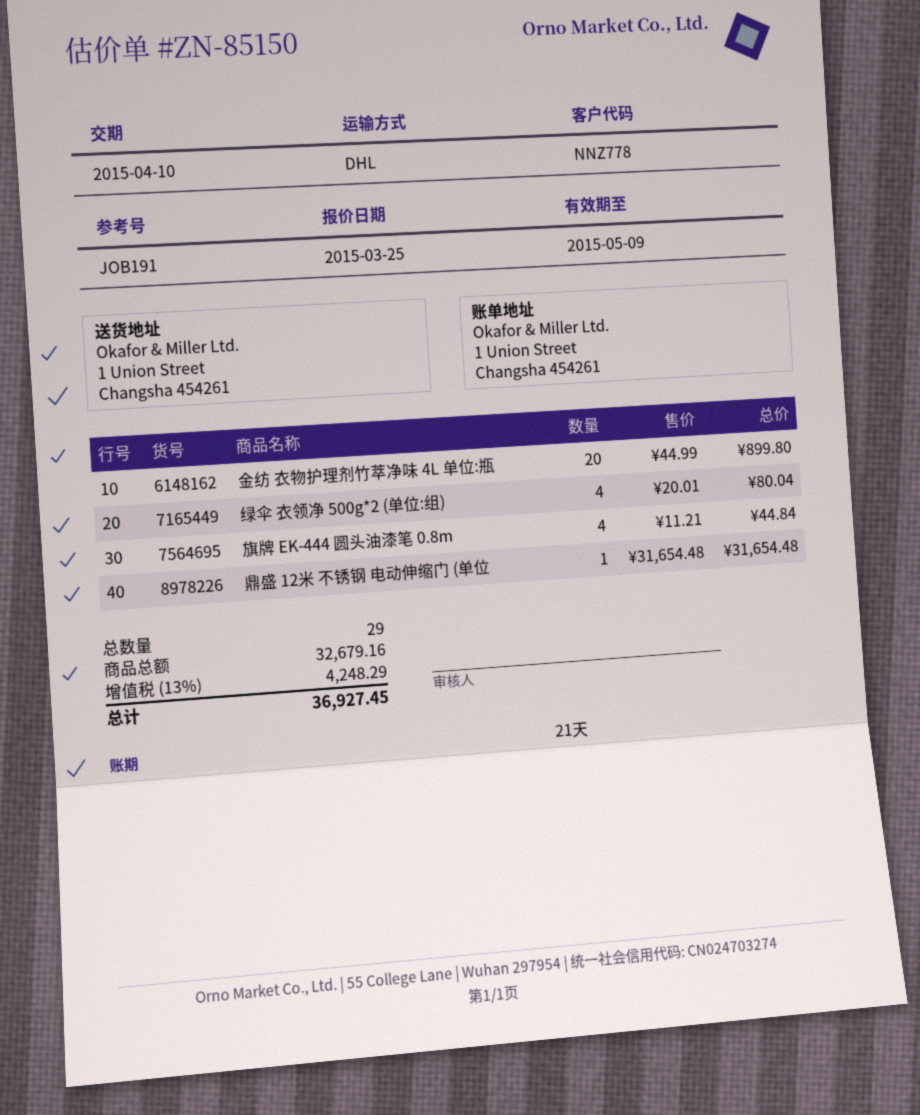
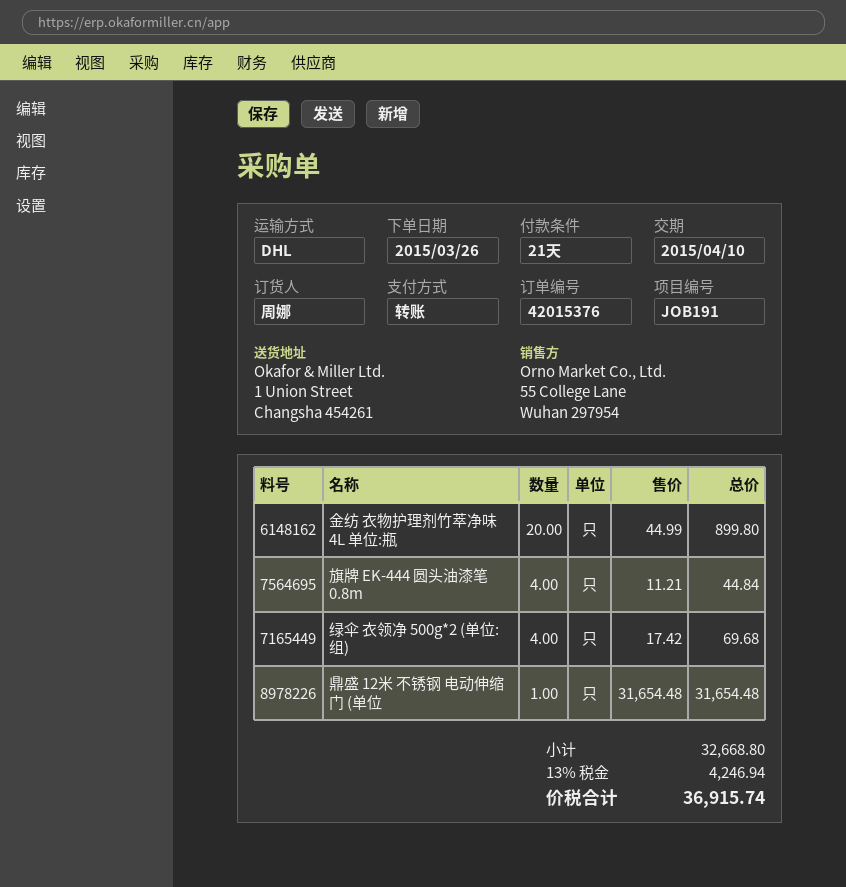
绿伞 衣领净 500g*2 (单位:组): 4 x 20.01 = 80.04 -> 4 x 17.42 = 69.68
subtotal: 32679.16 -> 32668.80
tax: 13% = 4248.29 -> 13% = 4246.94
total: 36927.45 -> 36915.74

